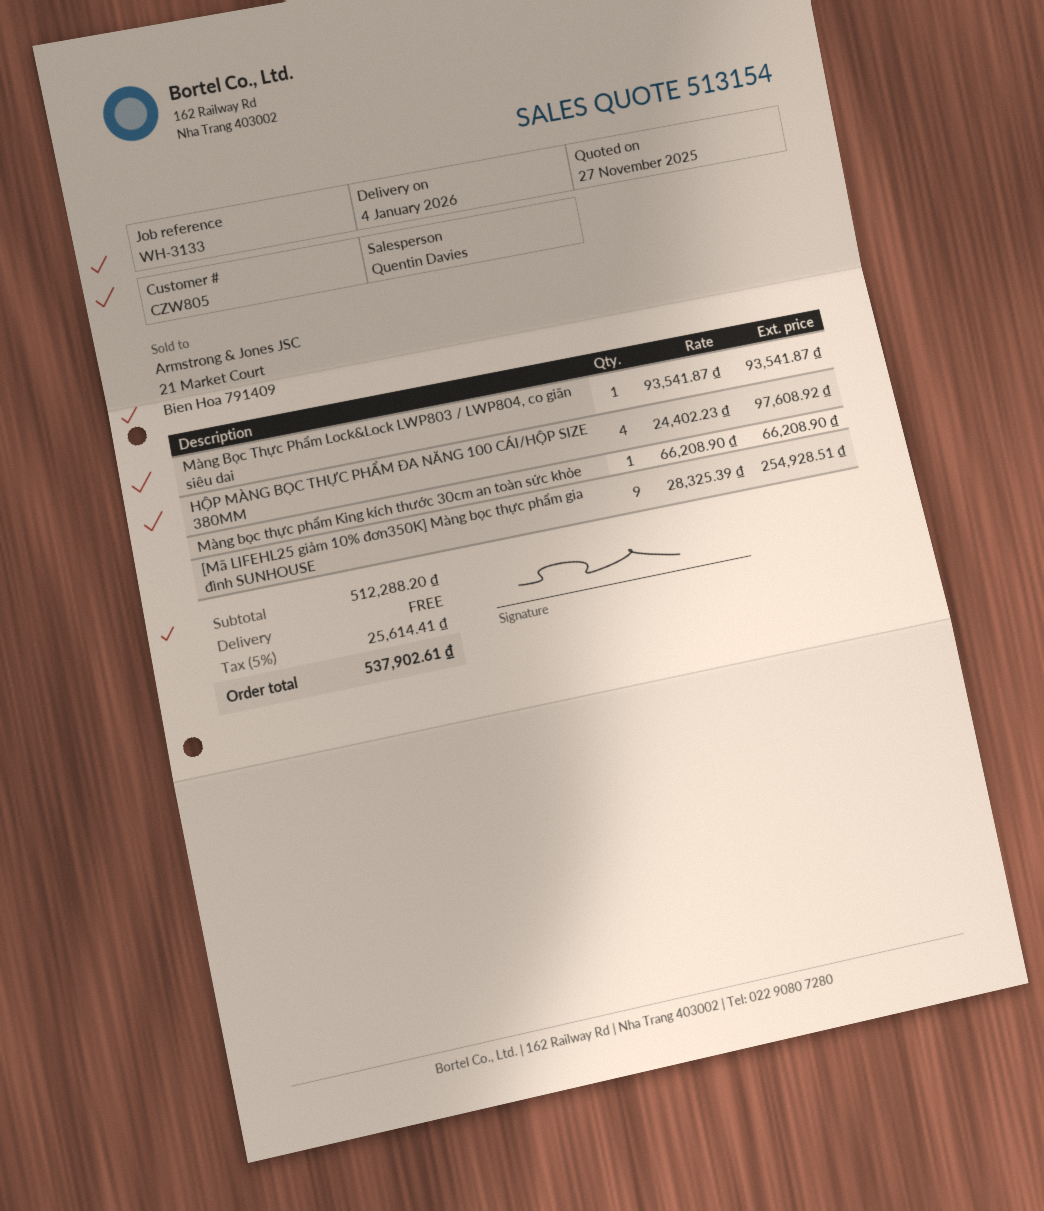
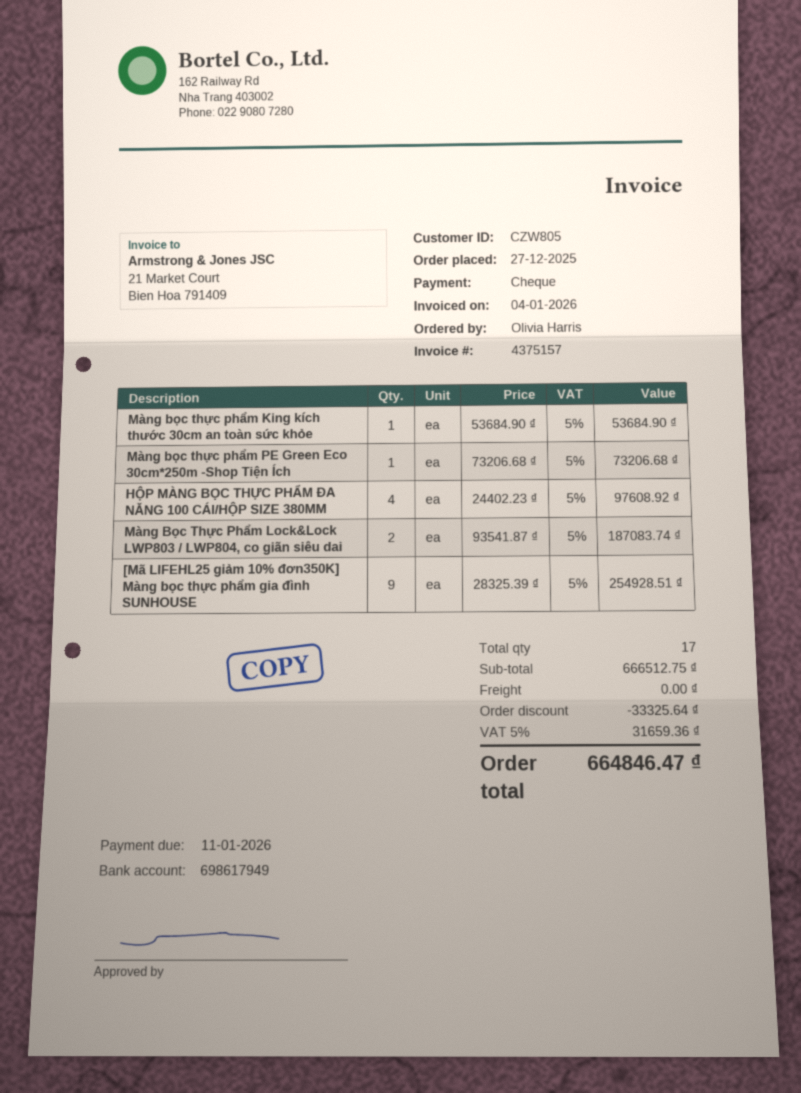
Màng Bọc Thực Phẩm Lock&Lock LWP803 / LWP804, co giãn siêu dai: 1 x 93541.87 = 93541.87 -> 2 x 93541.87 = 187083.74
Màng bọc thực phẩm King kích thước 30cm an toàn sức khỏe: 1 x 66208.90 = 66208.90 -> 1 x 53684.90 = 53684.90
Màng bọc thực phẩm PE Green Eco 30cm*250m -Shop Tiện Ích: none -> 1 x 73206.68 = 73206.68
subtotal: 512288.20 -> 666512.75
discount: none -> 33325.64
tax: 5% = 25614.41 -> 5% = 31659.36
total: 537902.61 -> 664846.47

